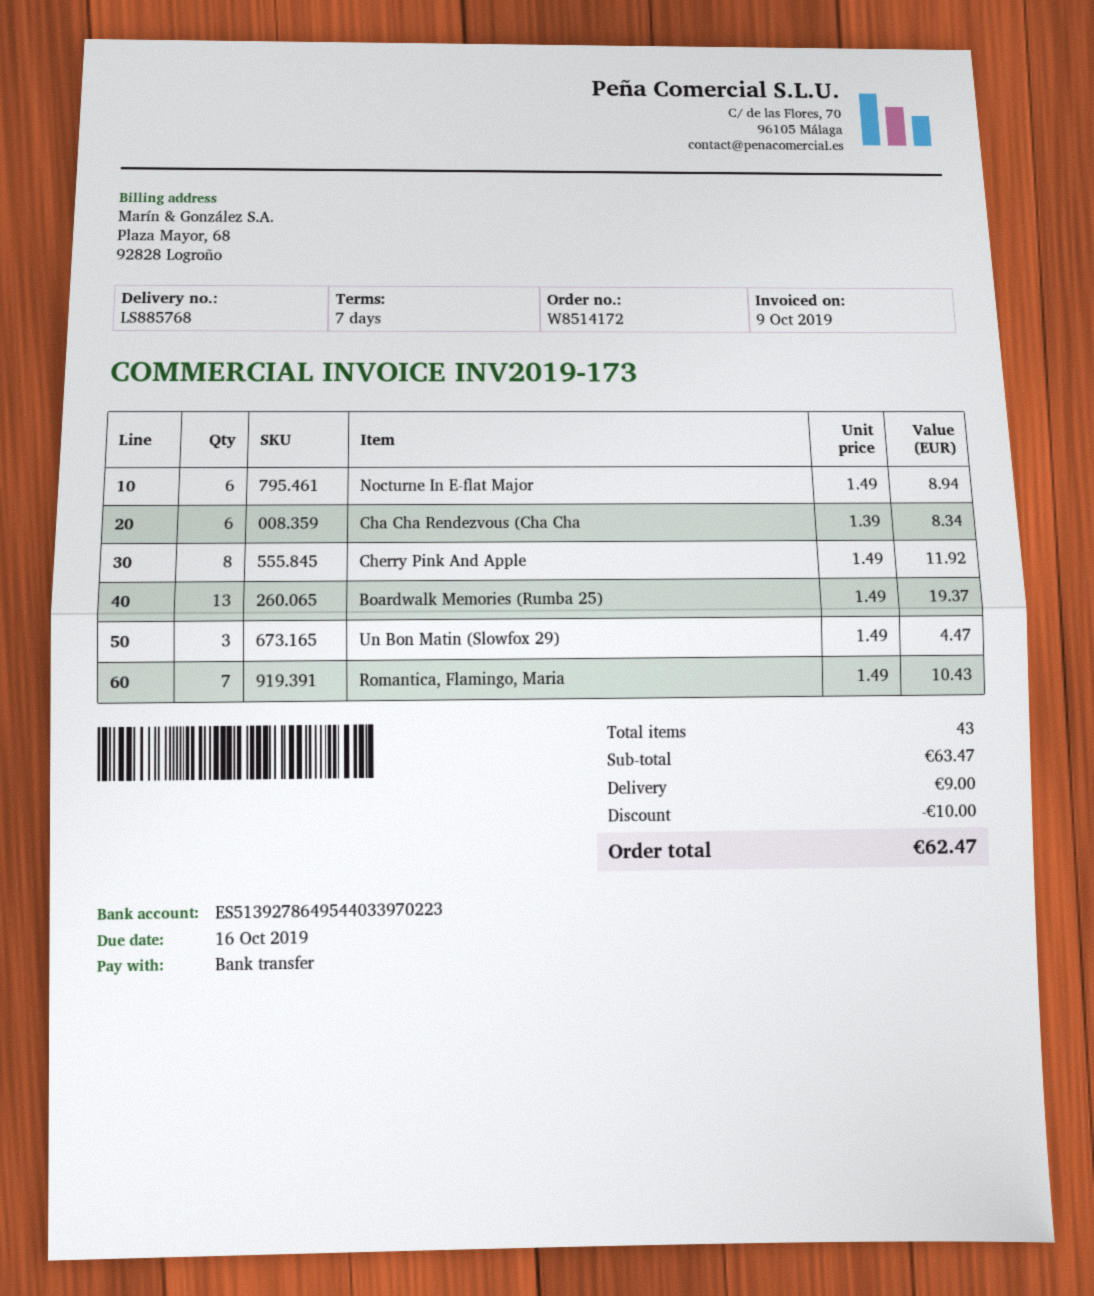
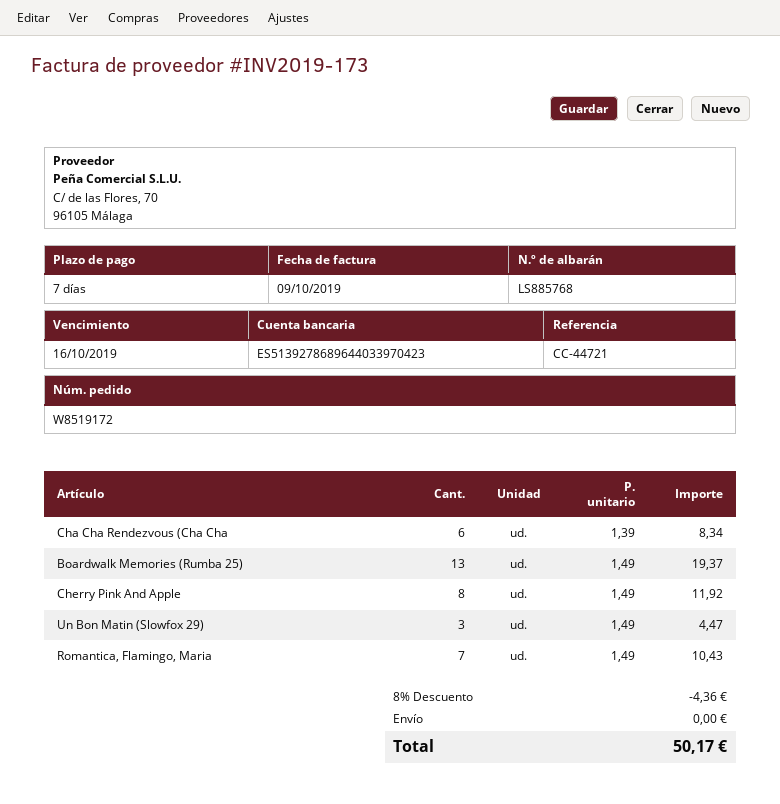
order number: W8514172 -> W8519172
bank account: ES5139278649544033970223 -> ES5139278689644033970423
Nocturne In E-flat Major: 6 x 1.49 = 8.94 -> none
discount: 10.00 -> 4.36
shipping: 9.00 -> 0.00
total: 62.47 -> 50.17

